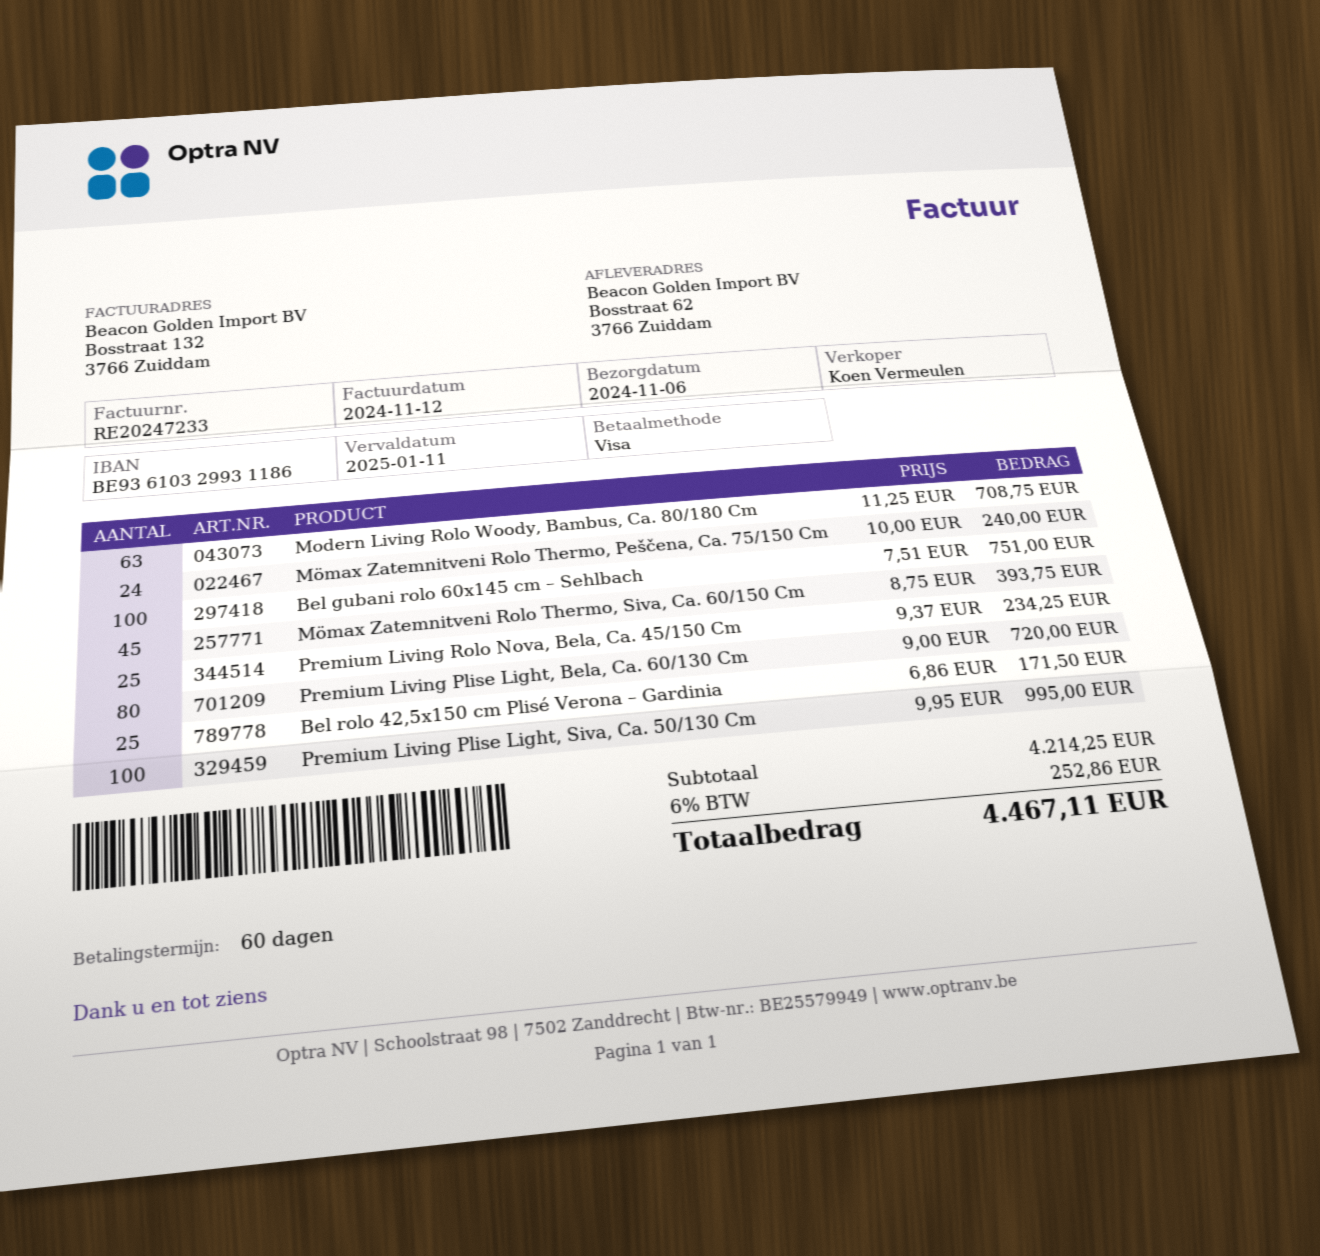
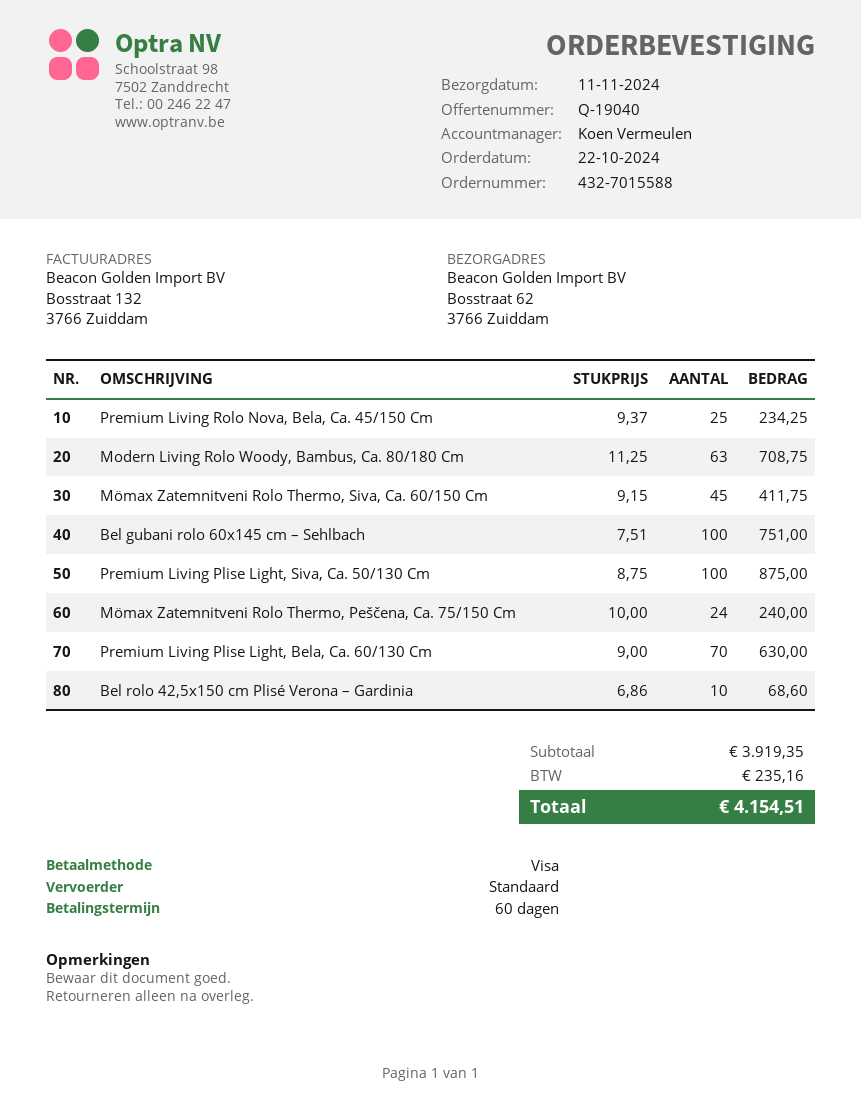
delivery date: 2024-11-06 -> 2024-11-11
Mömax Zatemnitveni Rolo Thermo, Siva, Ca. 60/150 Cm: 45 x 8.75 = 393.75 -> 45 x 9.15 = 411.75
Premium Living Plise Light, Bela, Ca. 60/130 Cm: 80 x 9.00 = 720.00 -> 70 x 9.00 = 630.00
Bel rolo 42,5x150 cm Plisé Verona – Gardinia: 25 x 6.86 = 171.50 -> 10 x 6.86 = 68.60
Premium Living Plise Light, Siva, Ca. 50/130 Cm: 100 x 9.95 = 995.00 -> 100 x 8.75 = 875.00
subtotal: 4214.25 -> 3919.35
tax: 252.86 -> 235.16
total: 4467.11 -> 4154.51

